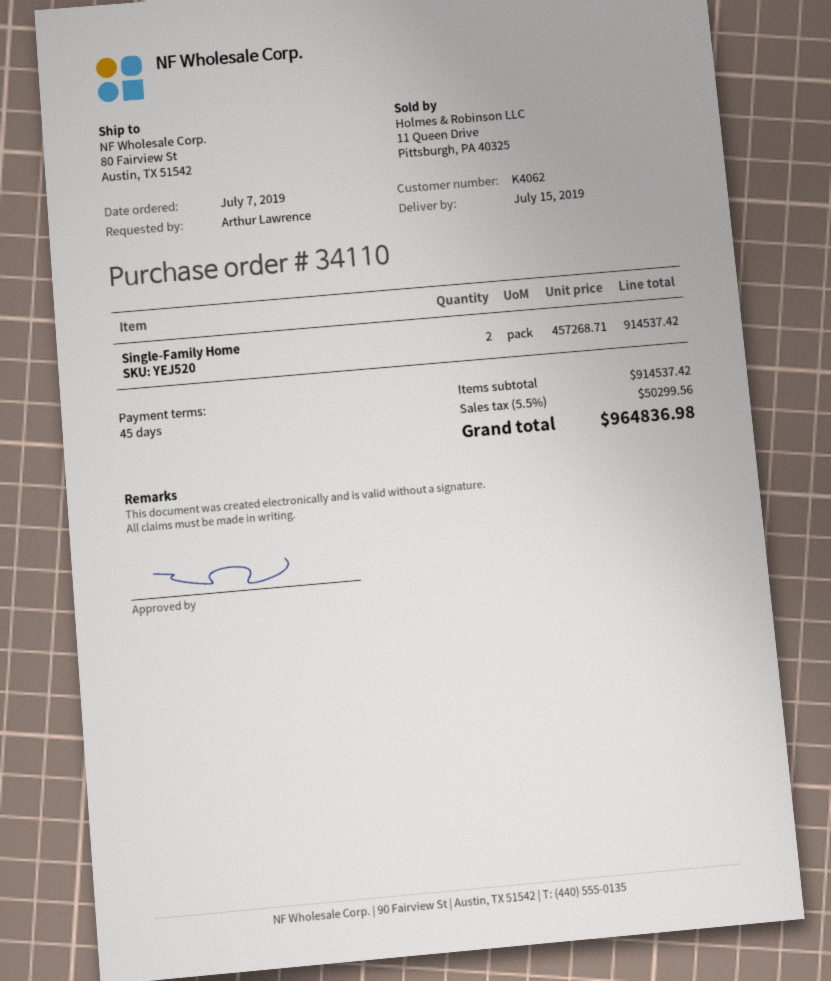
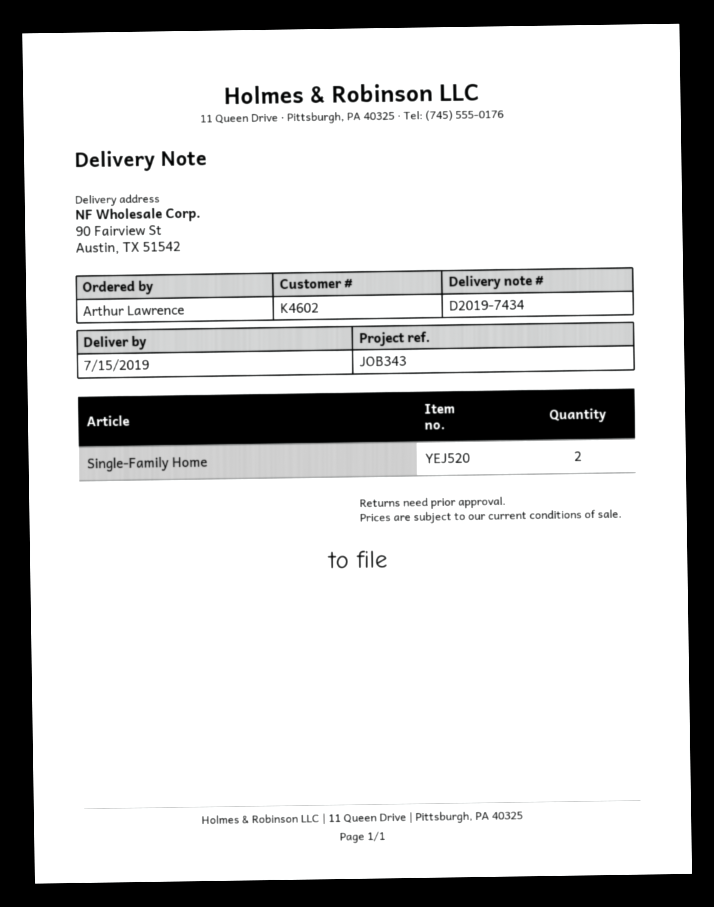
customer number: K4062 -> K4602
ship to: 80 Fairview St, Austin, TX 51542 -> 90 Fairview St, Austin, TX 51542

